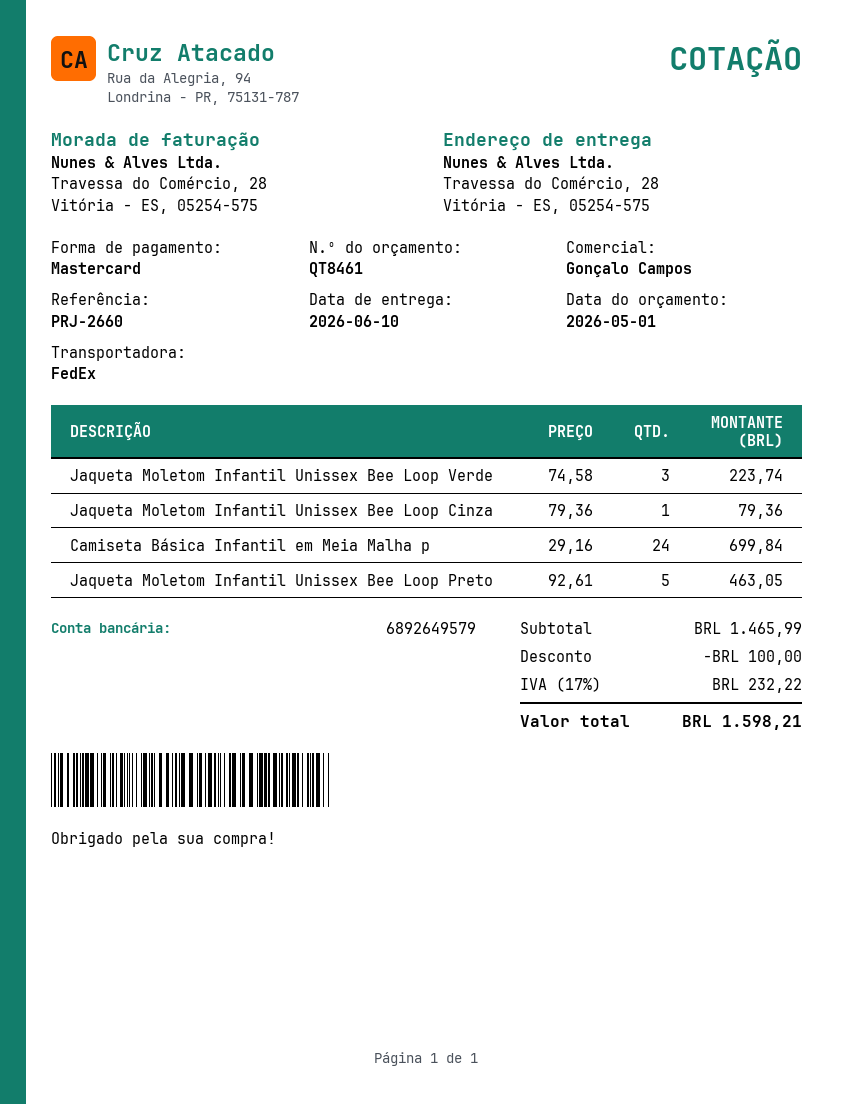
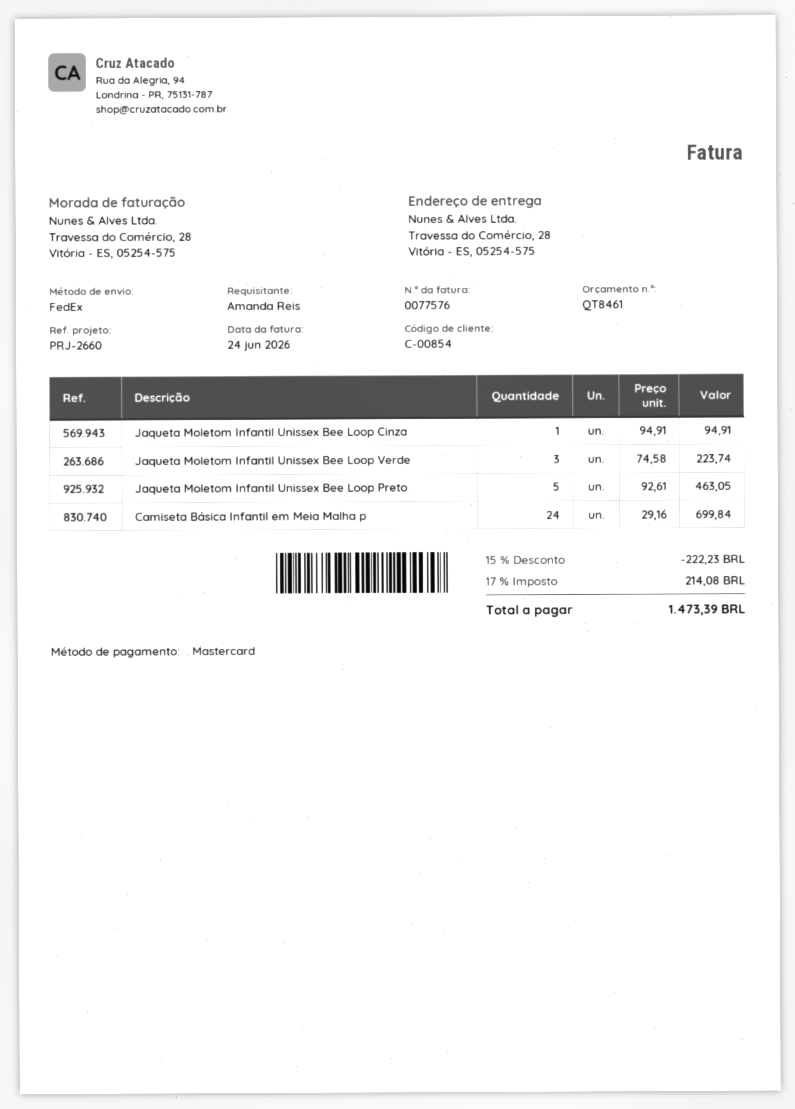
Jaqueta Moletom Infantil Unissex Bee Loop Cinza: 1 x 79.36 = 79.36 -> 1 x 94.91 = 94.91
discount: 100.00 -> 222.23
tax: 17% = 232.22 -> 17% = 214.08
total: 1598.21 -> 1473.39

